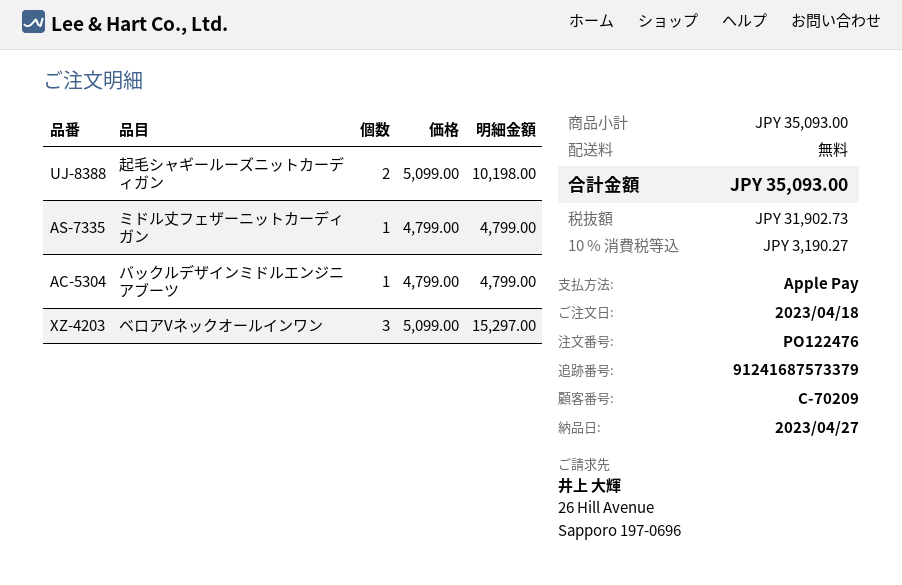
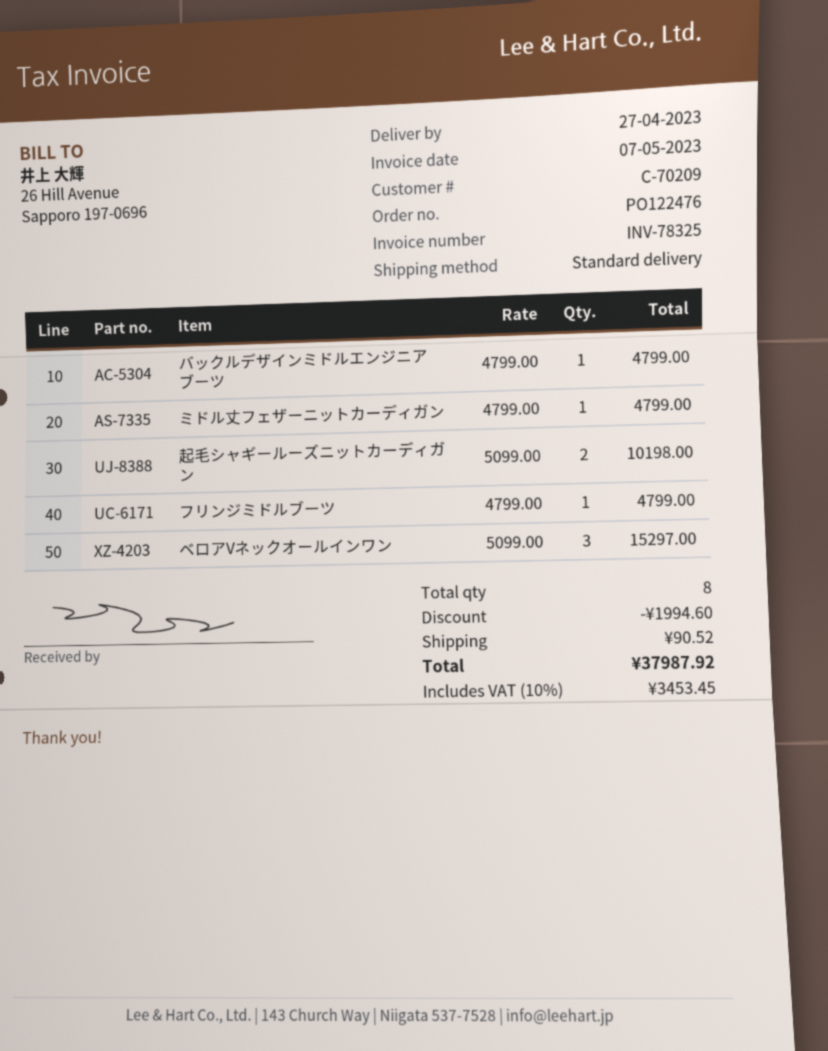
フリンジミドルブーツ: none -> 1 x 4799.00 = 4799.00
discount: none -> 1994.60
shipping: 0.00 -> 90.52
tax: 10% = 3190.27 -> 10% = 3453.45
total: 35093.00 -> 37987.92

